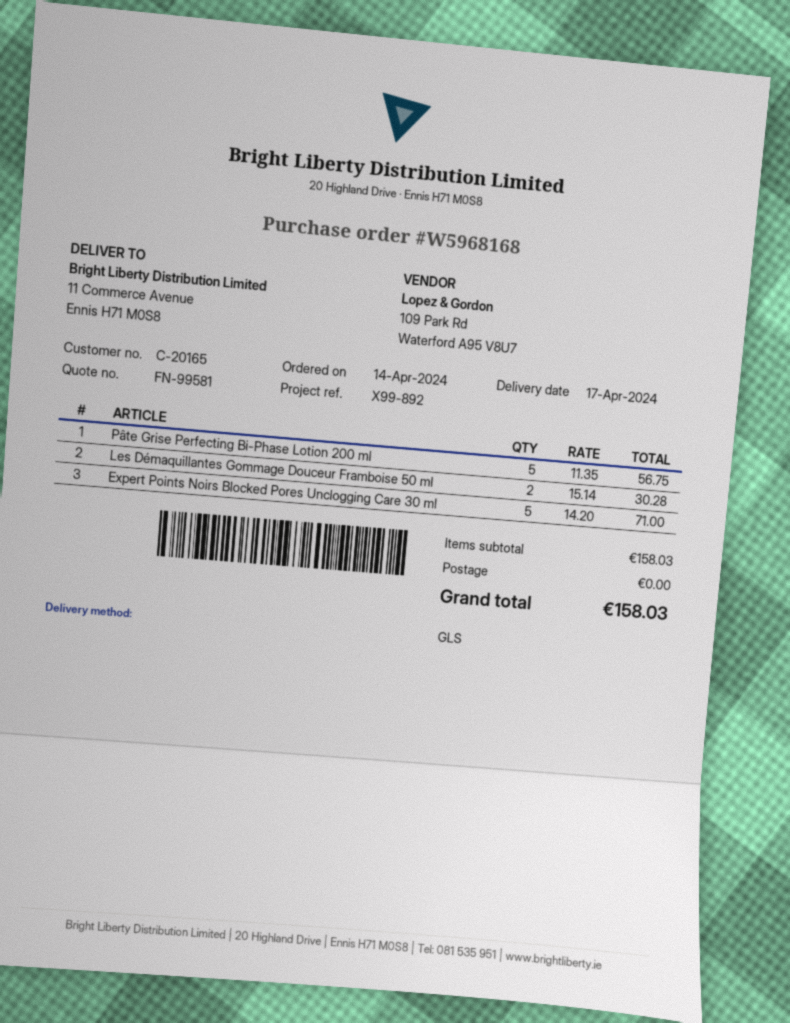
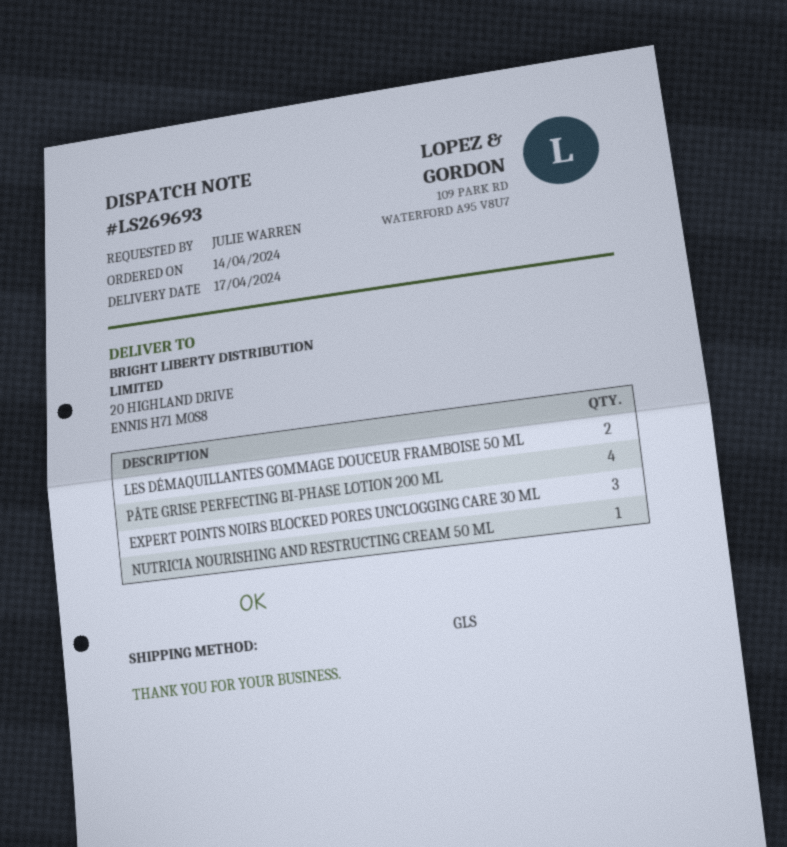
ship to: 11 Commerce Avenue, Ennis H71 M0S8 -> 20 HIGHLAND DRIVE, ENNIS H71 M0S8
Pâte Grise Perfecting Bi-Phase Lotion 200 ml: 5 -> 4
Expert Points Noirs Blocked Pores Unclogging Care 30 ml: 5 -> 3
NUTRICIA NOURISHING AND RESTRUCTING CREAM 50 ML: none -> 1

